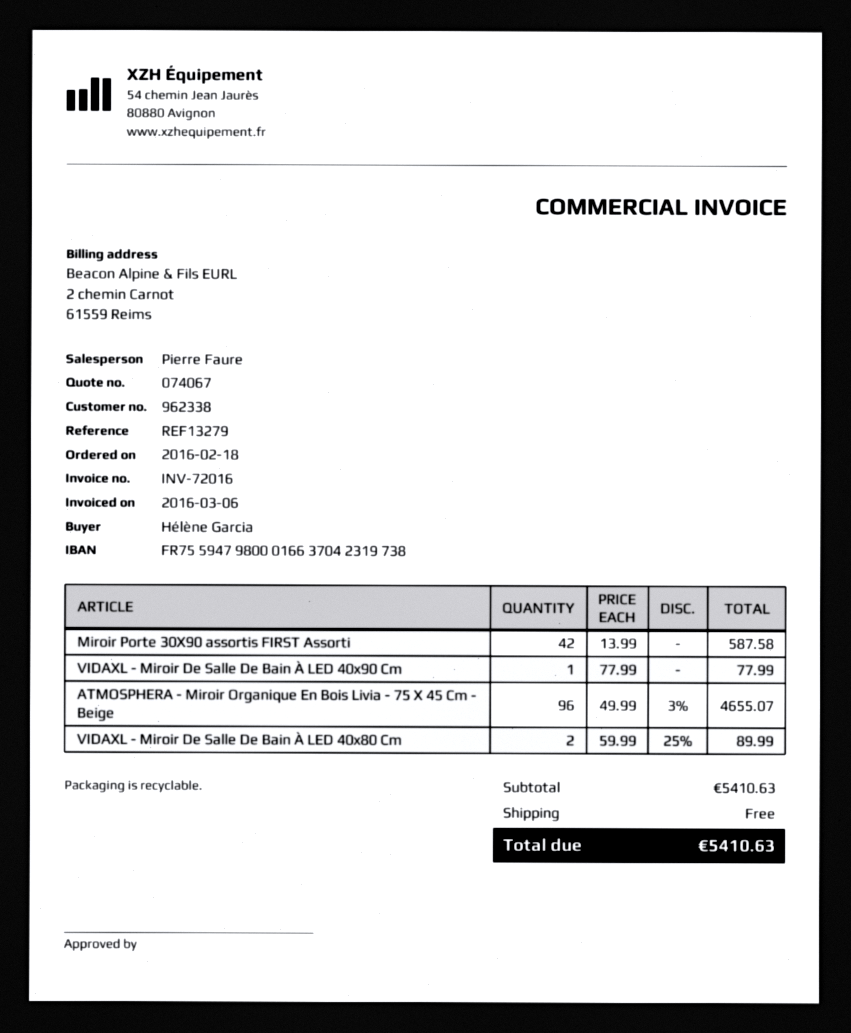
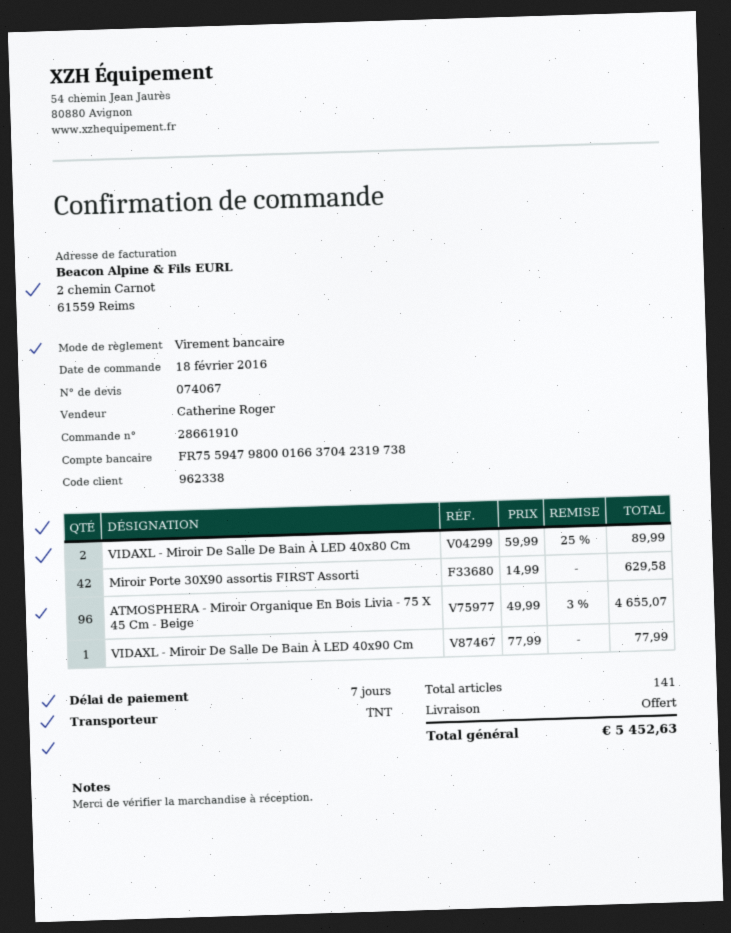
sales rep: Pierre Faure -> Catherine Roger
Miroir Porte 30X90 assortis FIRST Assorti: 42 x 13.99 = 587.58 -> 42 x 14.99 = 629.58
total: 5410.63 -> 5452.63

